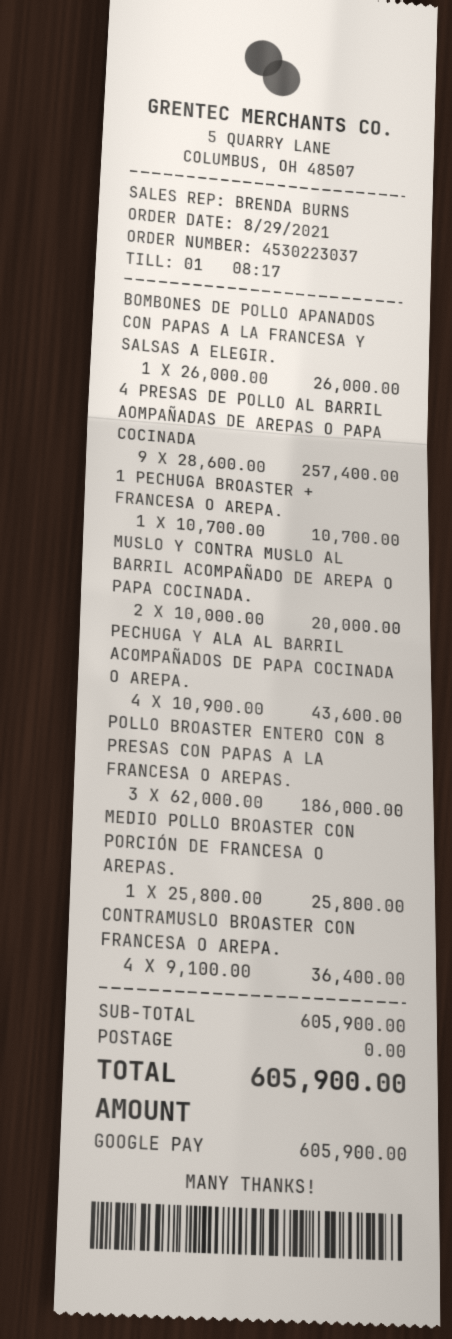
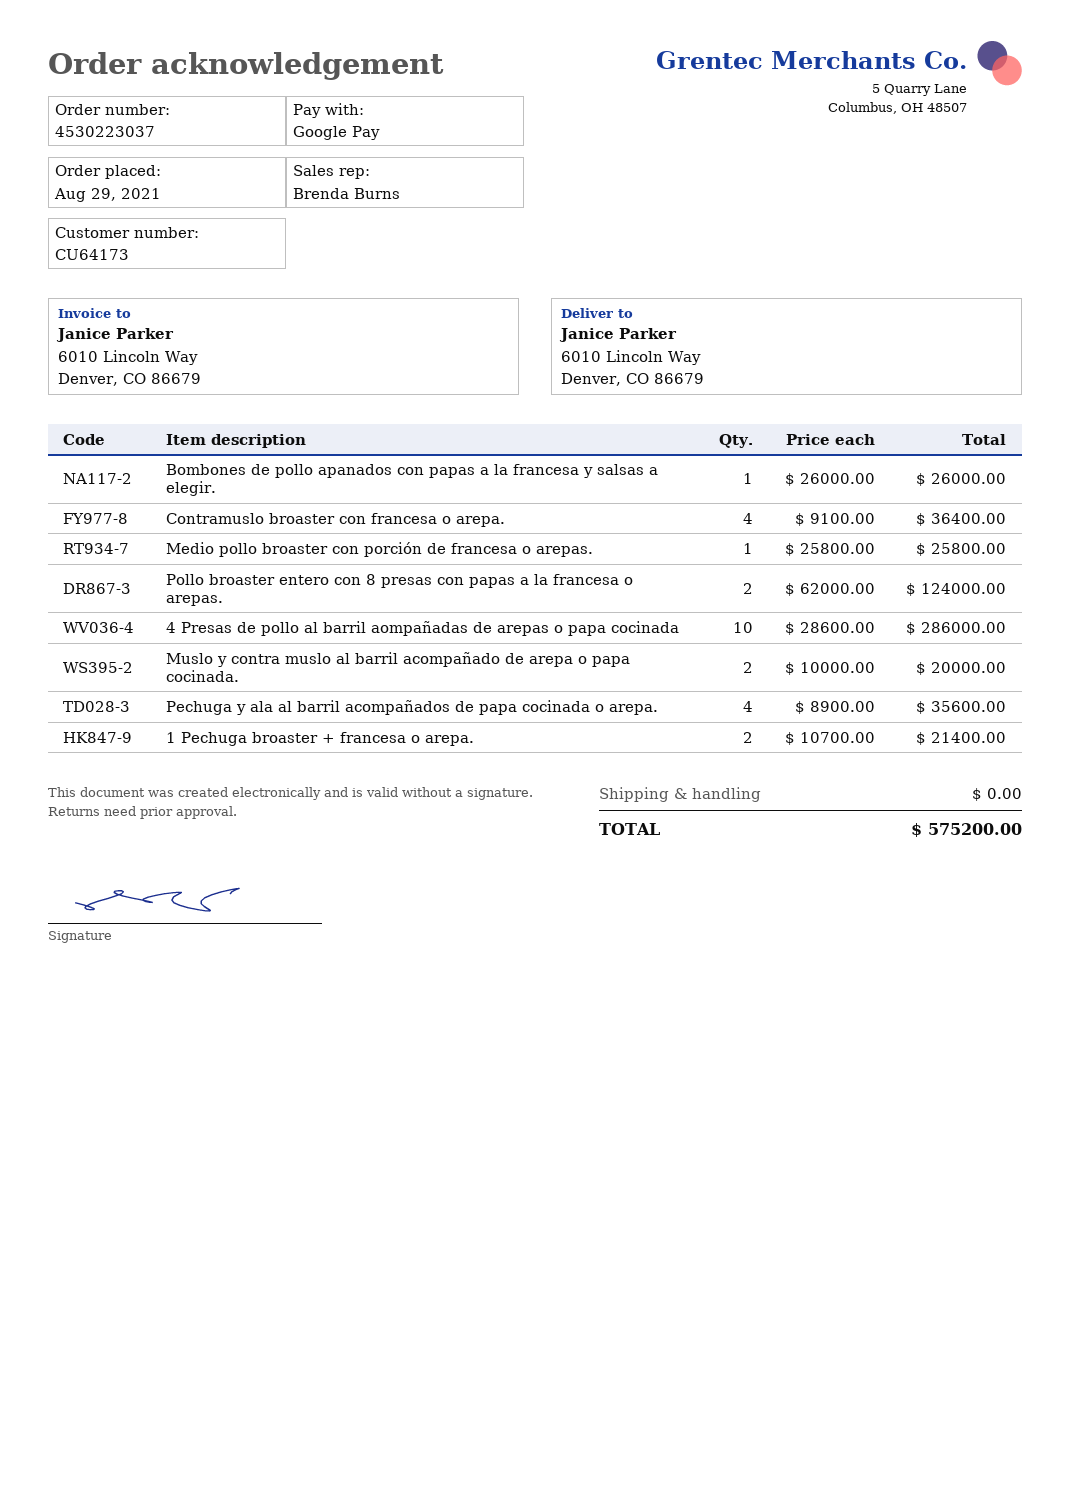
4 PRESAS DE POLLO AL BARRIL AOMPAÑADAS DE AREPAS O PAPA COCINADA: 9 x 28600.00 = 257400.00 -> 10 x 28600.00 = 286000.00
1 PECHUGA BROASTER + FRANCESA O AREPA.: 1 x 10700.00 = 10700.00 -> 2 x 10700.00 = 21400.00
PECHUGA Y ALA AL BARRIL ACOMPAÑADOS DE PAPA COCINADA O AREPA.: 4 x 10900.00 = 43600.00 -> 4 x 8900.00 = 35600.00
POLLO BROASTER ENTERO CON 8 PRESAS CON PAPAS A LA FRANCESA O AREPAS.: 3 x 62000.00 = 186000.00 -> 2 x 62000.00 = 124000.00
total: 605900.00 -> 575200.00

